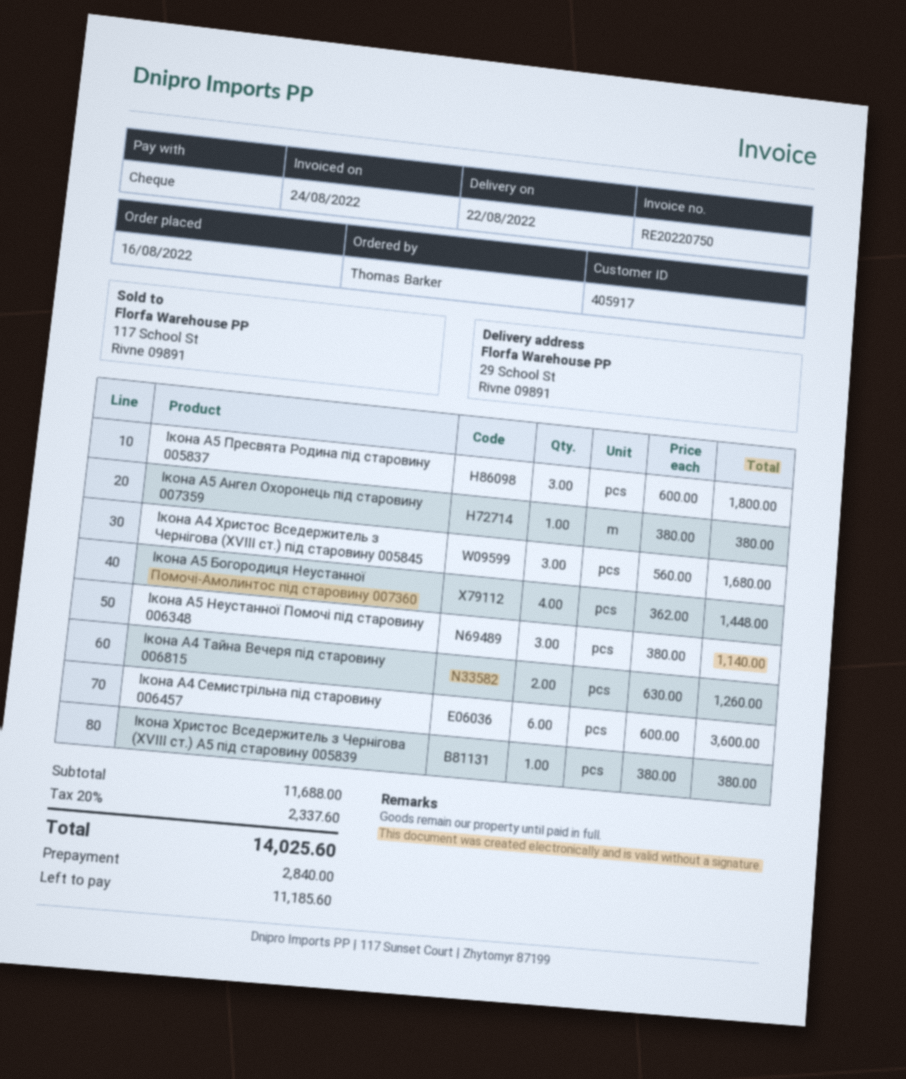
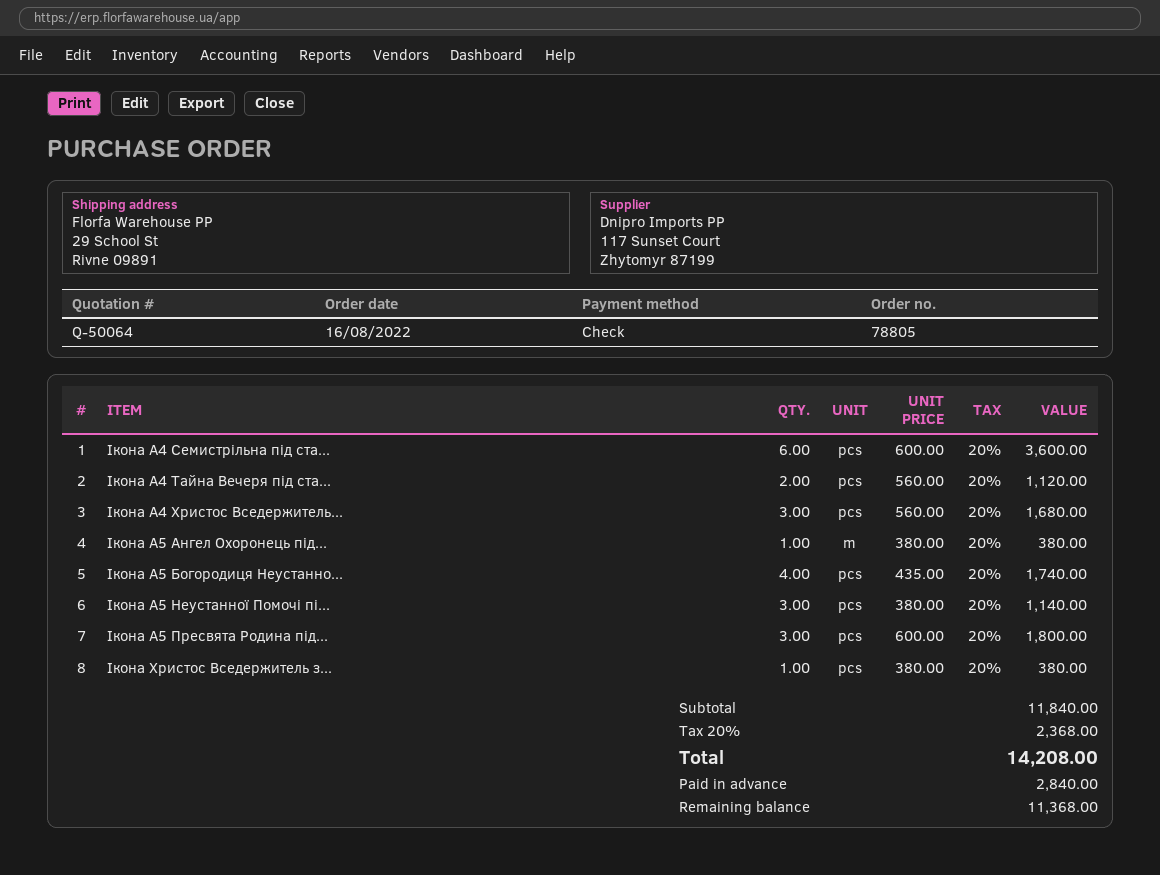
Ікона А5 Богородиця Неустанної Помочi-Амолинтос під старовину 007360: 4 x 362.00 = 1448.00 -> 4 x 435.00 = 1740.00
Ікона А4 Тайна Вечеря під старовину 006815: 2 x 630.00 = 1260.00 -> 2 x 560.00 = 1120.00
subtotal: 11688.00 -> 11840.00
tax: 20% = 2337.60 -> 20% = 2368.00
total: 14025.60 -> 14208.00
balance: 11185.60 -> 11368.00

